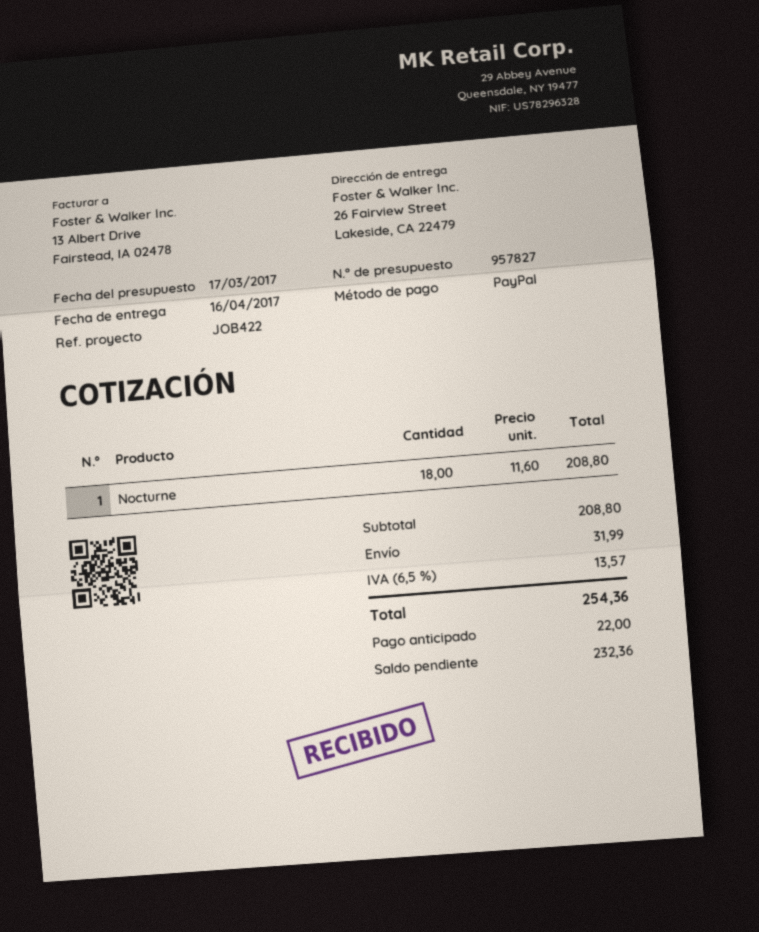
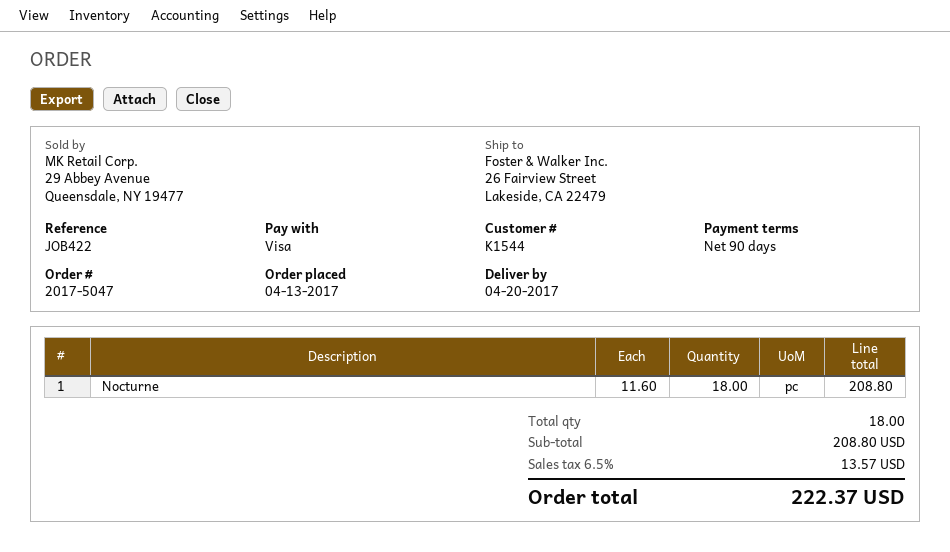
delivery date: 2017-04-16 -> 2017-04-20
payment method: PayPal -> Visa
shipping: 31.99 -> none
total: 254.36 -> 222.37

